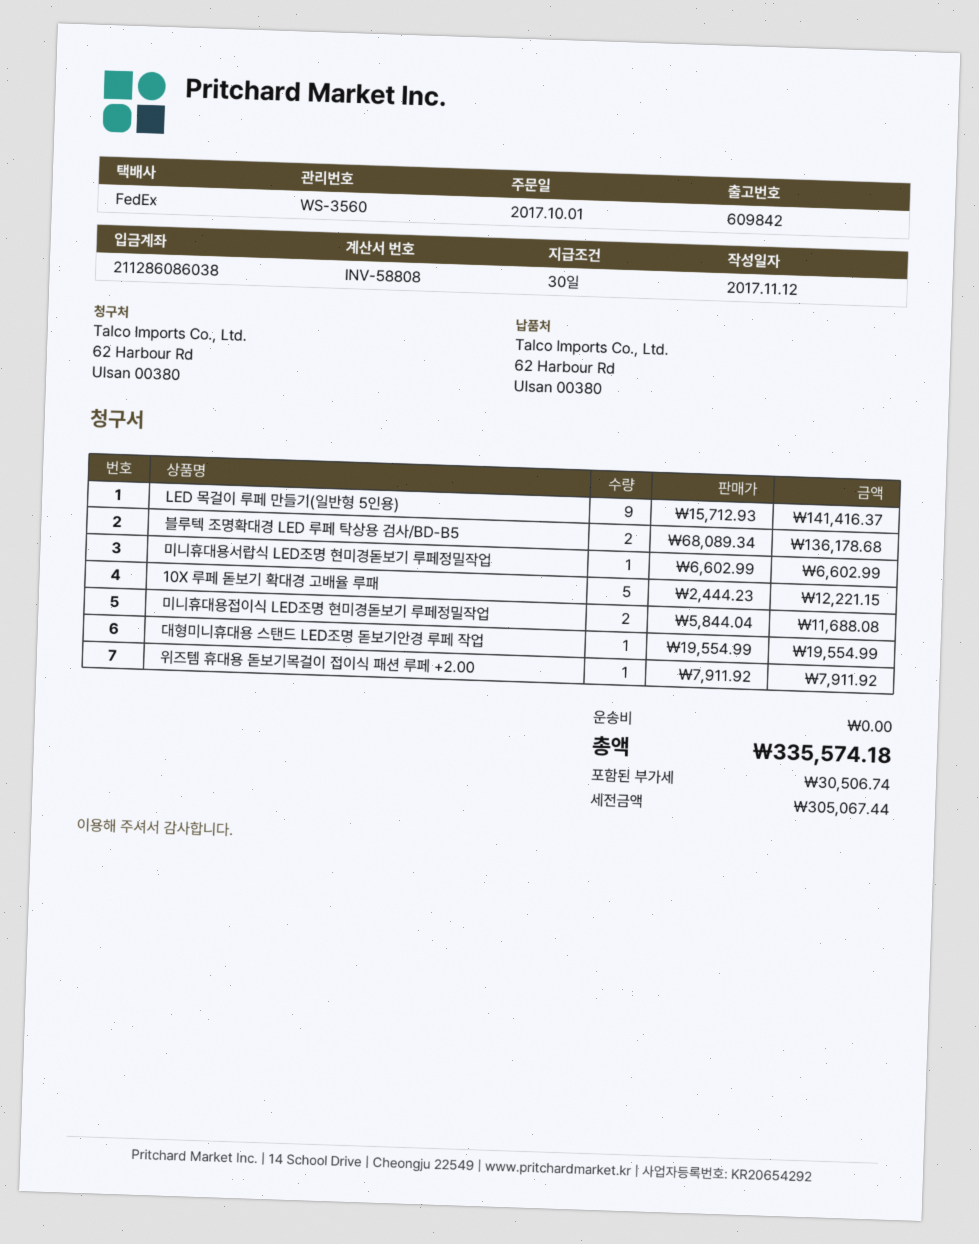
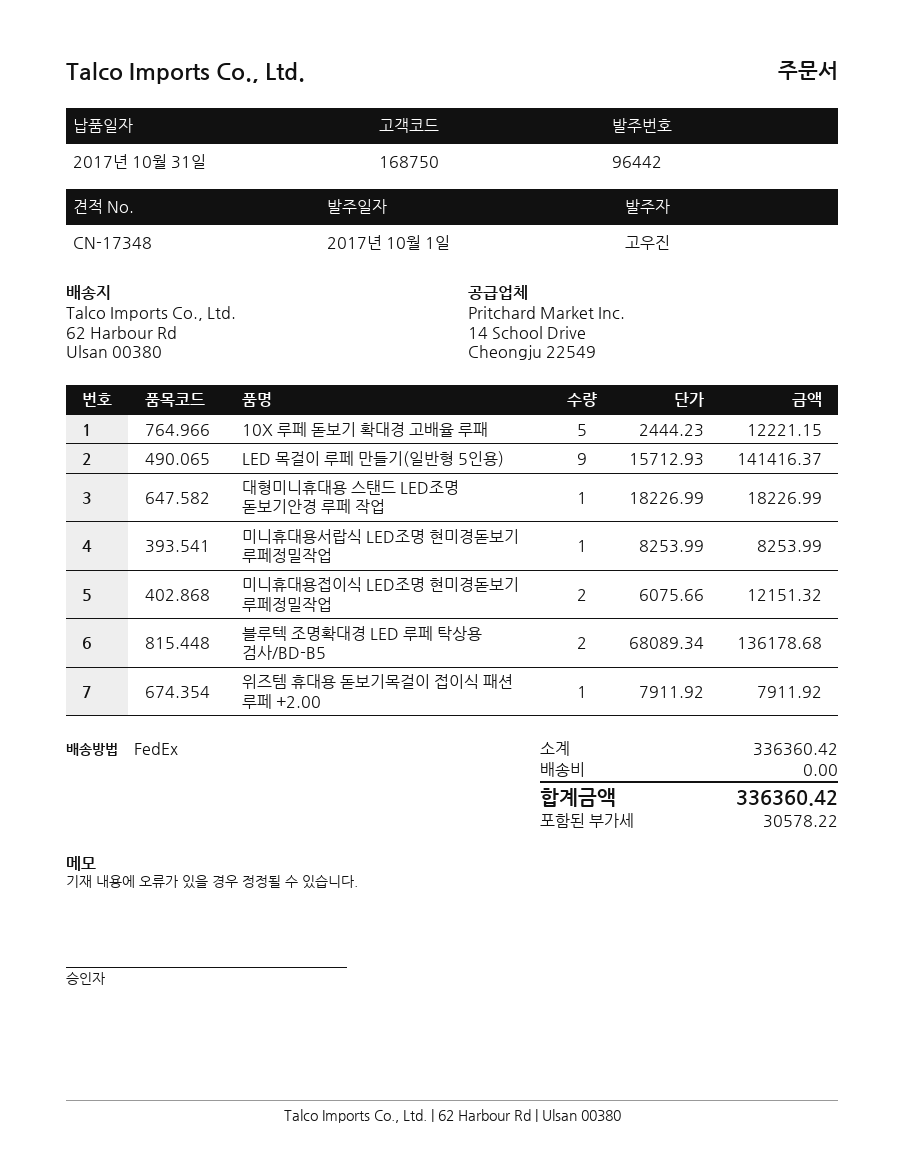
미니휴대용서랍식 LED조명 현미경돋보기 루페정밀작업: 1 x 6602.99 = 6602.99 -> 1 x 8253.99 = 8253.99
미니휴대용접이식 LED조명 현미경돋보기 루페정밀작업: 2 x 5844.04 = 11688.08 -> 2 x 6075.66 = 12151.32
대형미니휴대용 스탠드 LED조명 돋보기안경 루페 작업: 1 x 19554.99 = 19554.99 -> 1 x 18226.99 = 18226.99
tax: 30506.74 -> 30578.22
total: 335574.18 -> 336360.42

